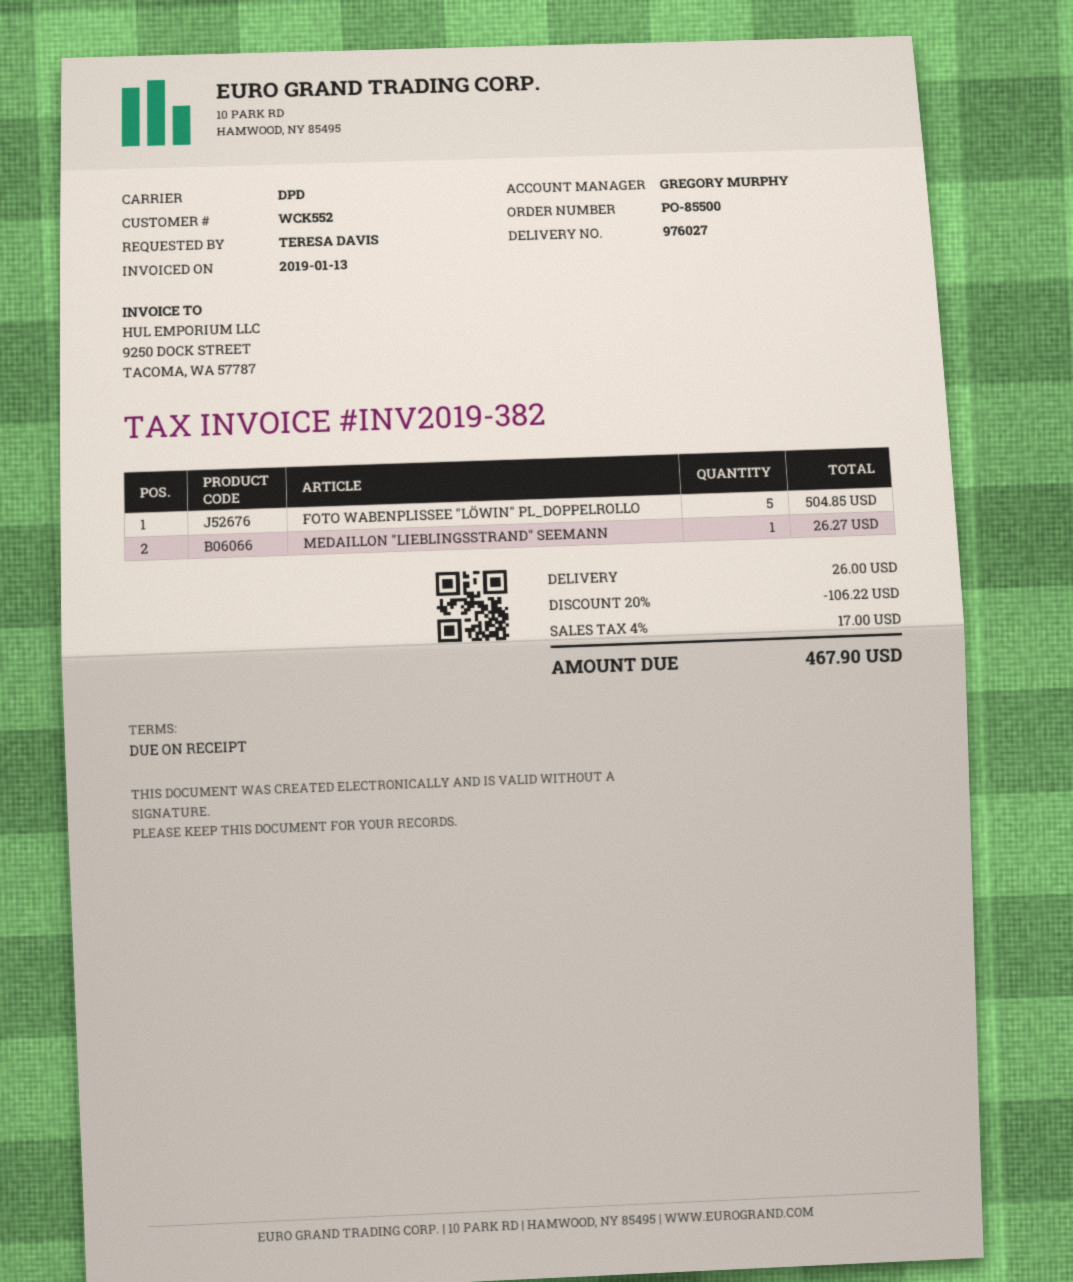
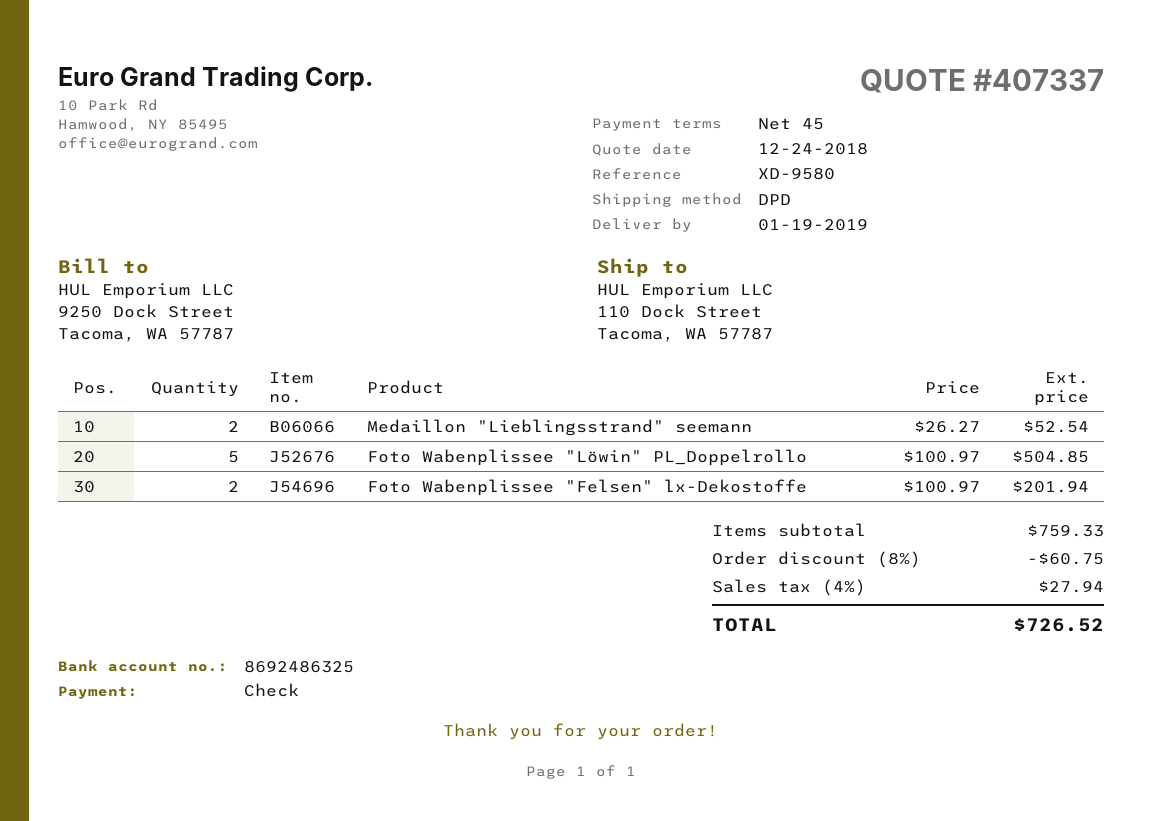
payment terms: on receipt -> 45 days
MEDAILLON "LIEBLINGSSTRAND" SEEMANN: 1 for 26.27 -> 2 for 52.54
Foto Wabenplissee "Felsen" lx-Dekostoffe: none -> 2 for 201.94
discount: 20% = 106.22 -> 8% = 60.75
shipping: 26.00 -> none
tax: 4% = 17.00 -> 4% = 27.94
total: 467.90 -> 726.52

